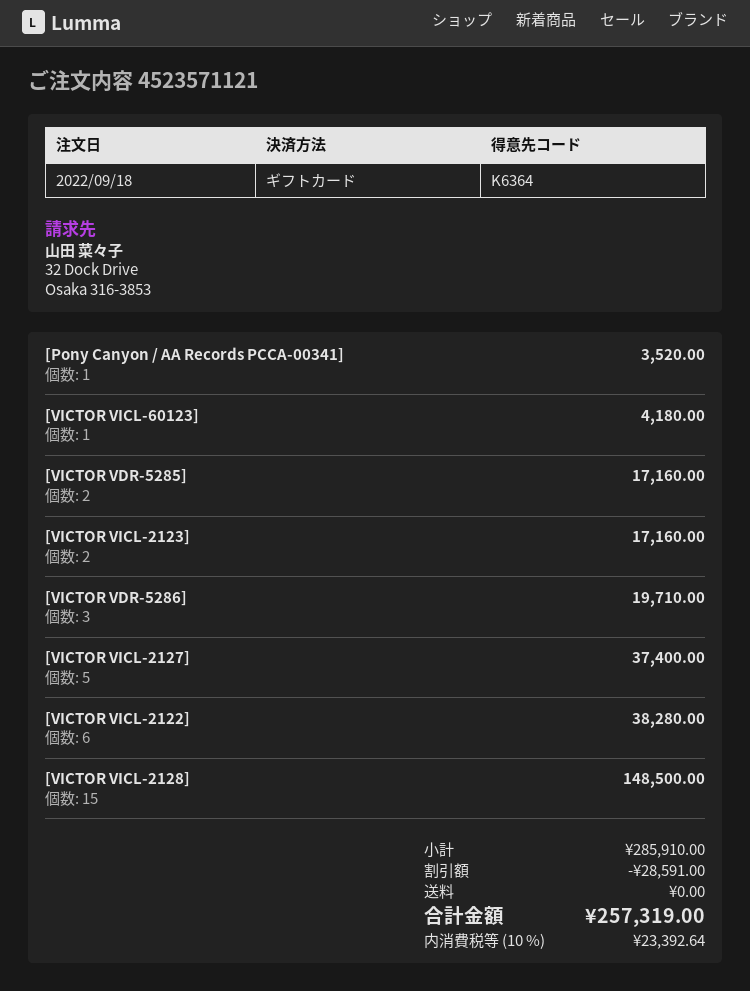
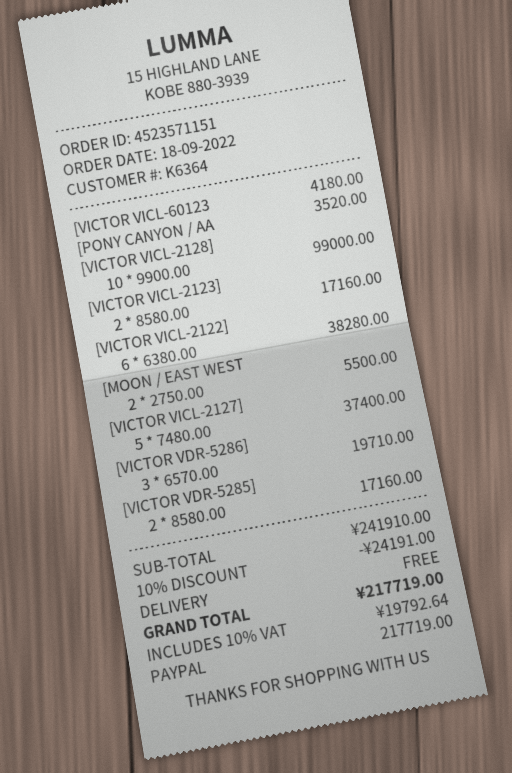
order number: 4523571121 -> 4523571151
payment method: gift card -> PayPal
[VICTOR VICL-2128]: 15 for 148500.00 -> 10 for 99000.00
[MOON / EAST WEST: none -> 2 for 5500.00
subtotal: 285910.00 -> 241910.00
discount: 28591.00 -> 24191.00
tax: 10% = 23392.64 -> 10% = 19792.64
total: 257319.00 -> 217719.00

